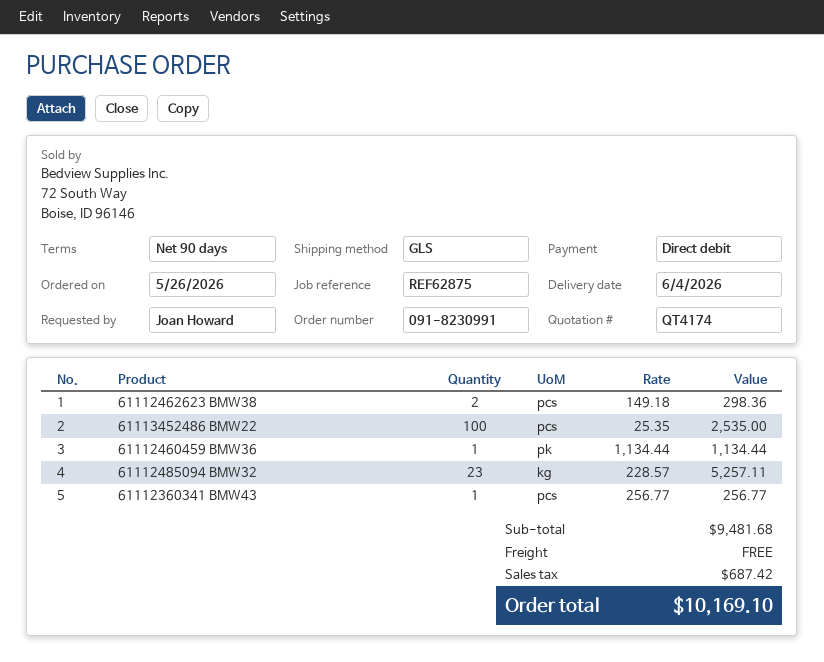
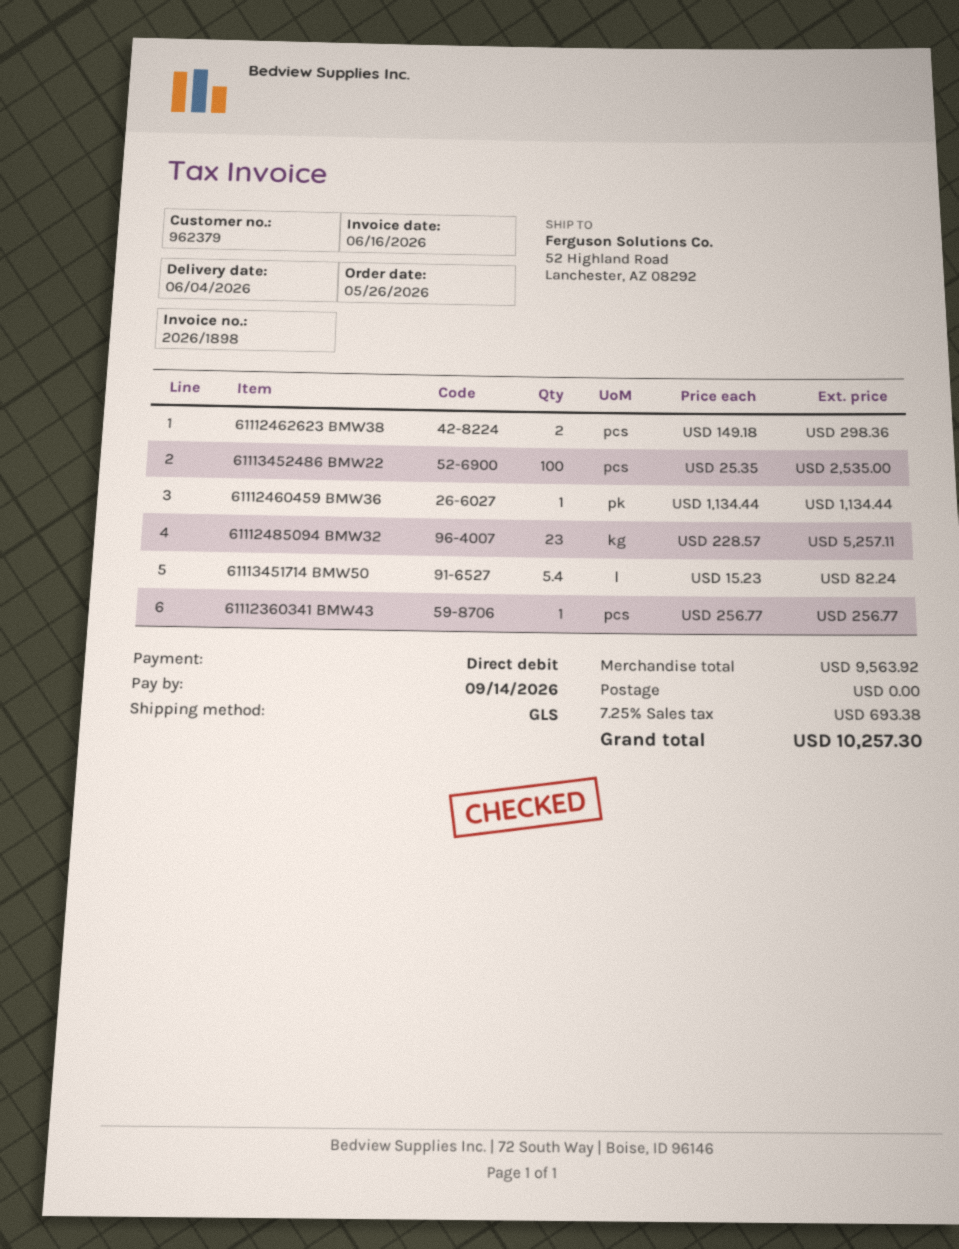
61113451714 BMW50: none -> 5.4 x 15.23 = 82.24
subtotal: 9481.68 -> 9563.92
tax: 687.42 -> 693.38
total: 10169.10 -> 10257.30

